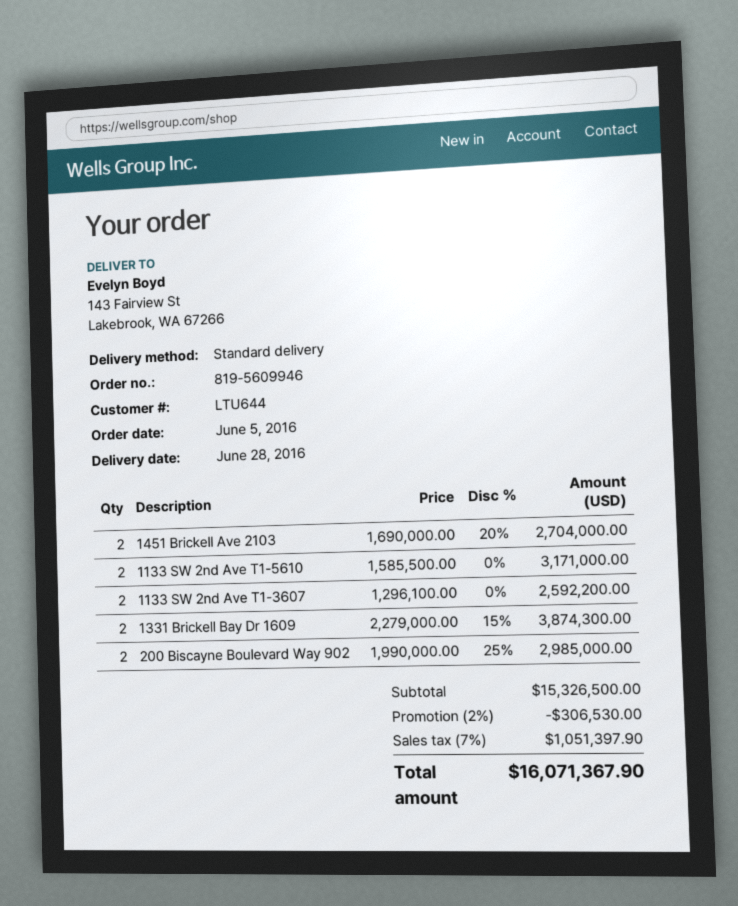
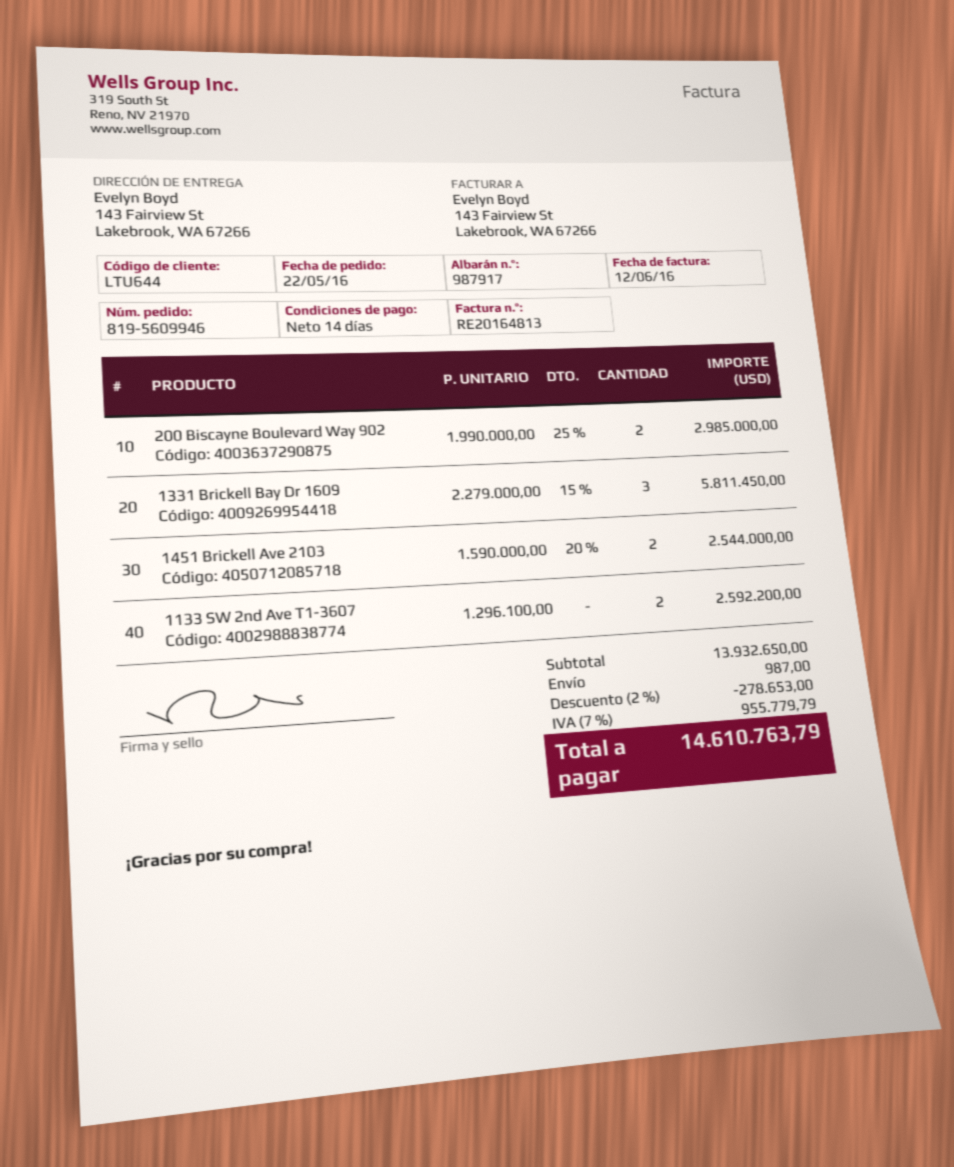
order date: 2016-06-05 -> 2016-05-22
1451 Brickell Ave 2103: 2 x 1690000.00 - 20% = 2704000.00 -> 2 x 1590000.00 - 20% = 2544000.00
1133 SW 2nd Ave T1-5610: 2 x 1585500.00 = 3171000.00 -> none
1331 Brickell Bay Dr 1609: 2 x 2279000.00 - 15% = 3874300.00 -> 3 x 2279000.00 - 15% = 5811450.00
subtotal: 15326500.00 -> 13932650.00
discount: 2% = 306530.00 -> 2% = 278653.00
shipping: none -> 987.00
tax: 7% = 1051397.90 -> 7% = 955779.79
total: 16071367.90 -> 14610763.79

